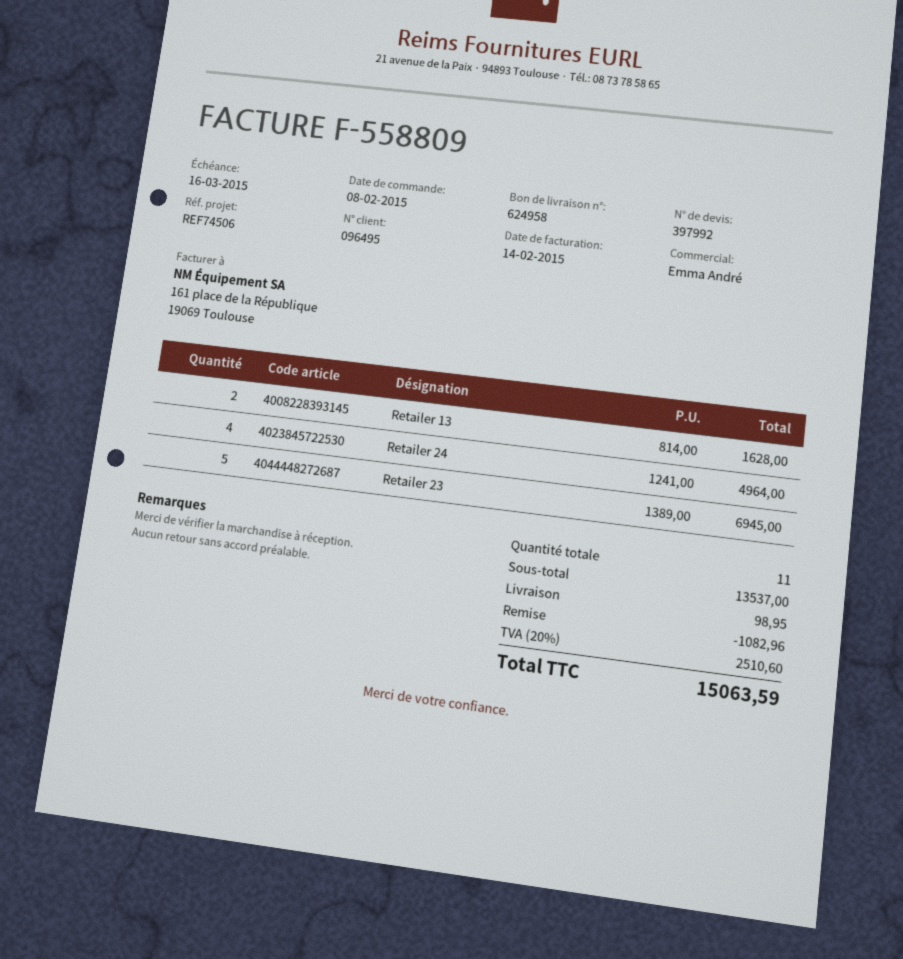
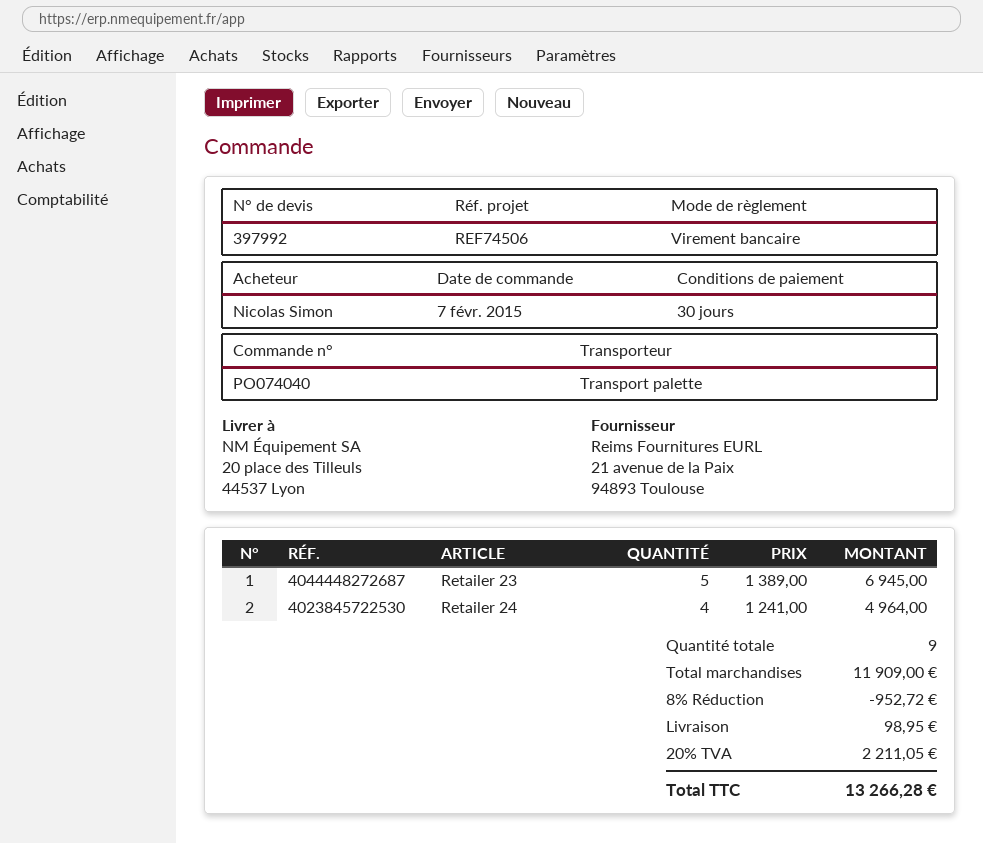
order date: 2015-02-08 -> 2015-02-07
Retailer 13: 2 x 814.00 = 1628.00 -> none
total quantity: 11 -> 9
subtotal: 13537.00 -> 11909.00
discount: 1082.96 -> 952.72
tax: 20% = 2510.60 -> 20% = 2211.05
total: 15063.59 -> 13266.28

